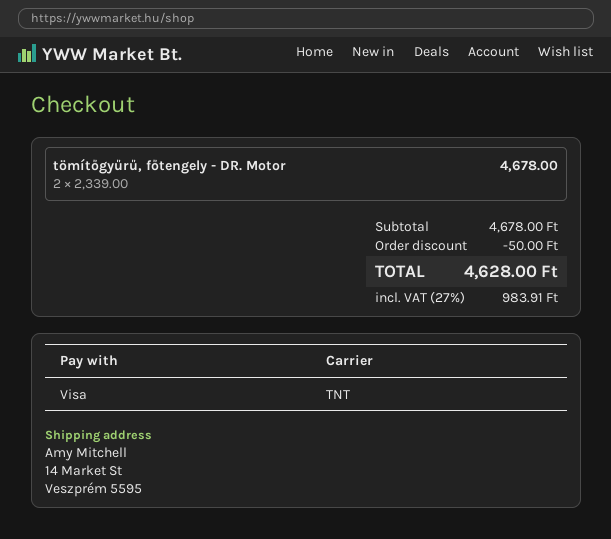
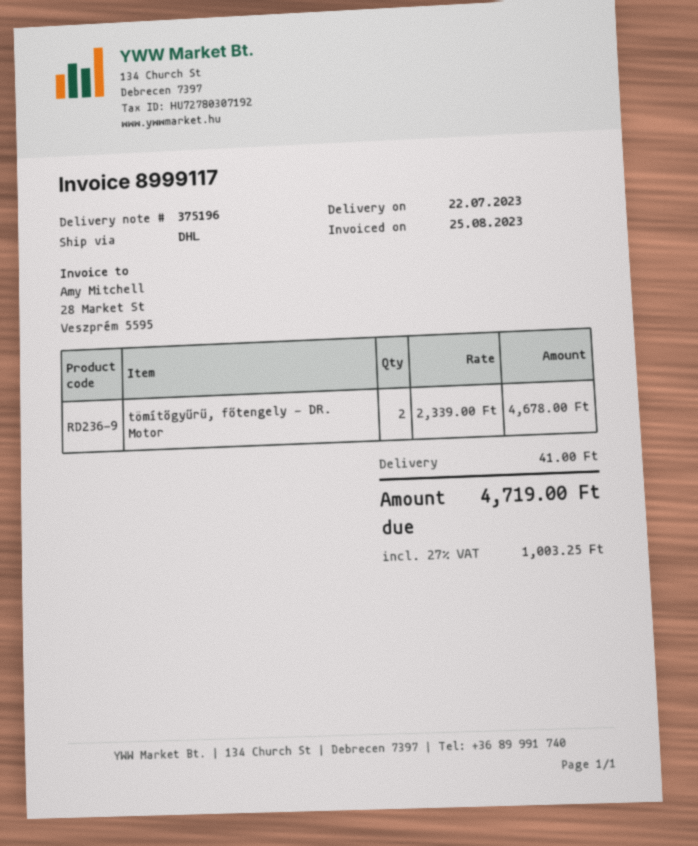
shipping method: TNT -> DHL
discount: 50.00 -> none
shipping: none -> 41.00
tax: 27% = 983.91 -> 27% = 1003.25
total: 4628.00 -> 4719.00

